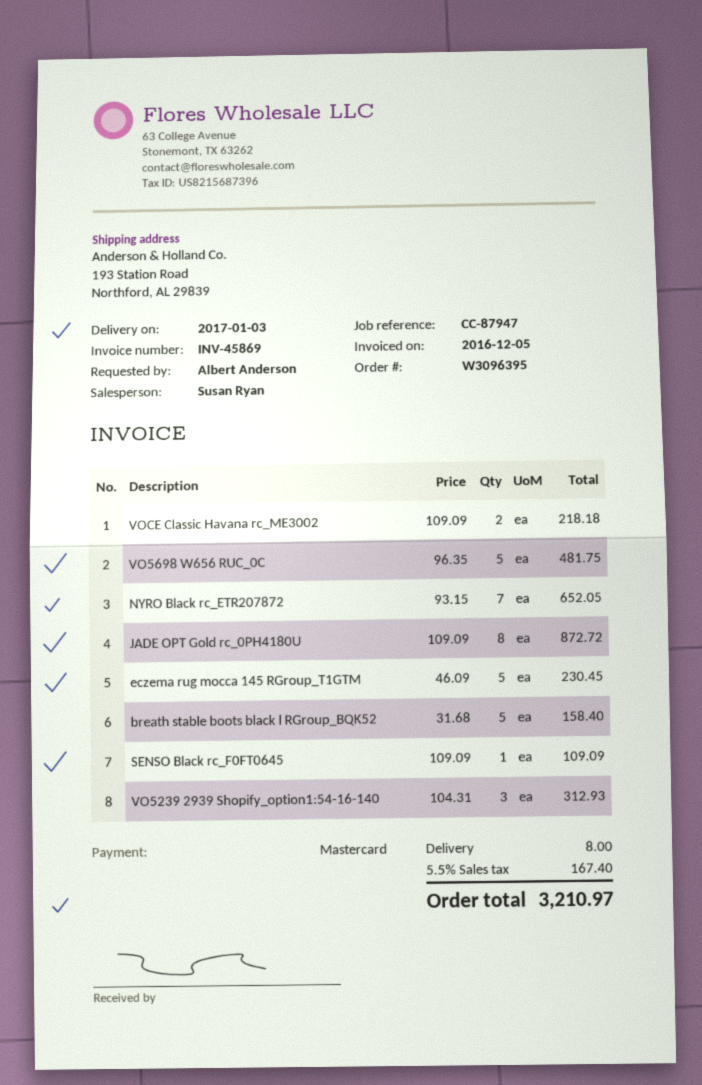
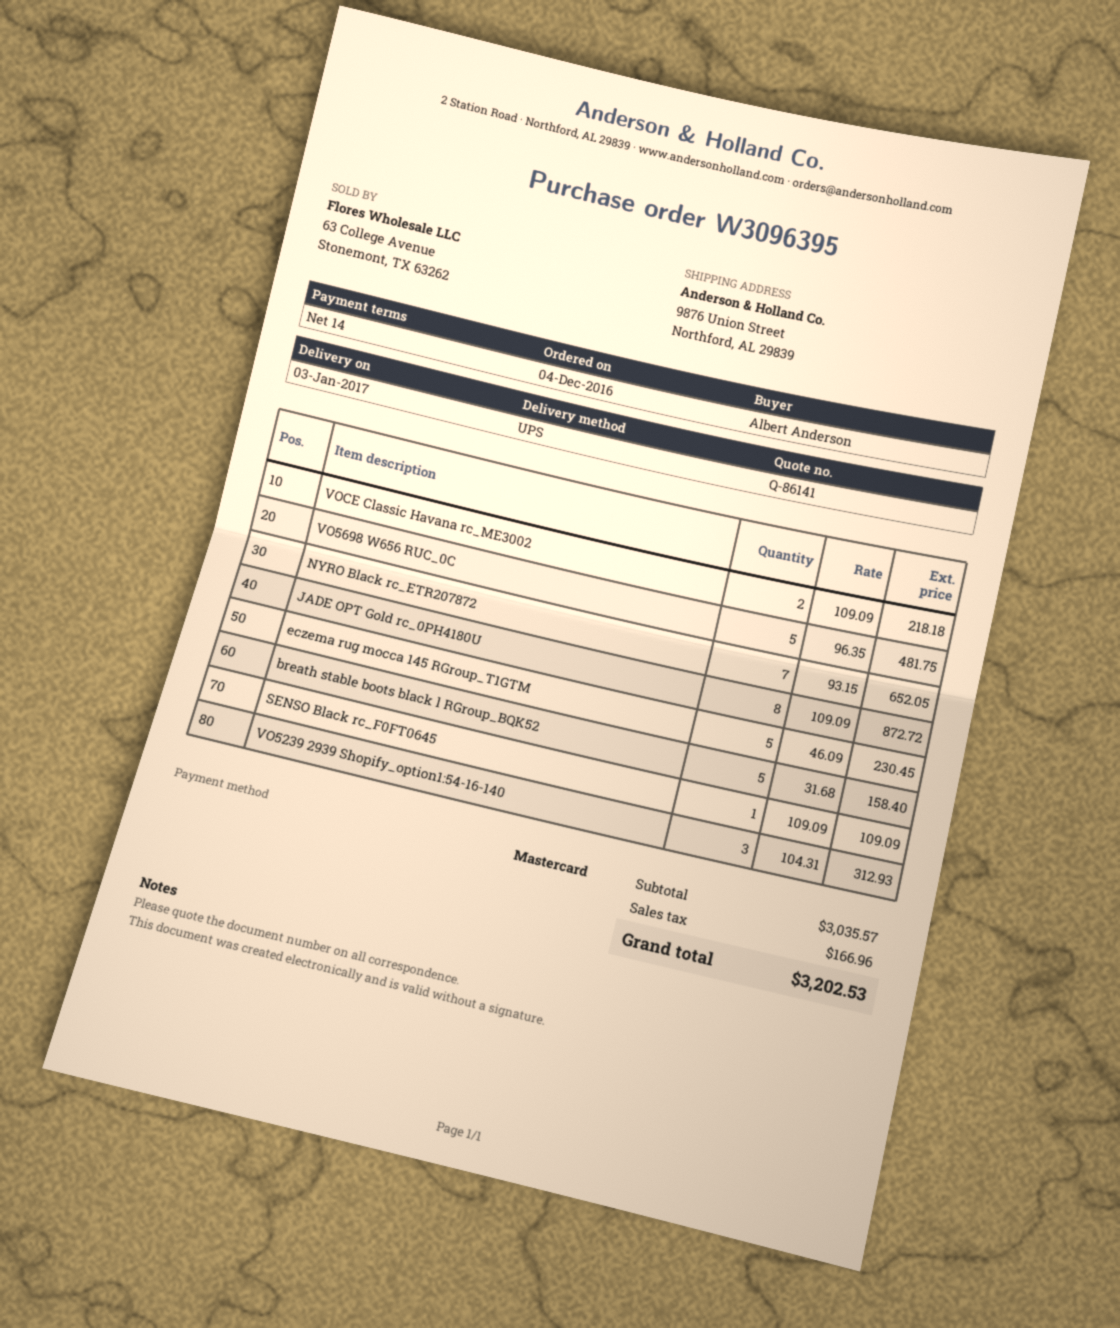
ship to: 193 Station Road, Northford, AL 29839 -> 9876 Union Street, Northford, AL 29839
shipping: 8.00 -> none
tax: 167.40 -> 166.96
total: 3210.97 -> 3202.53

